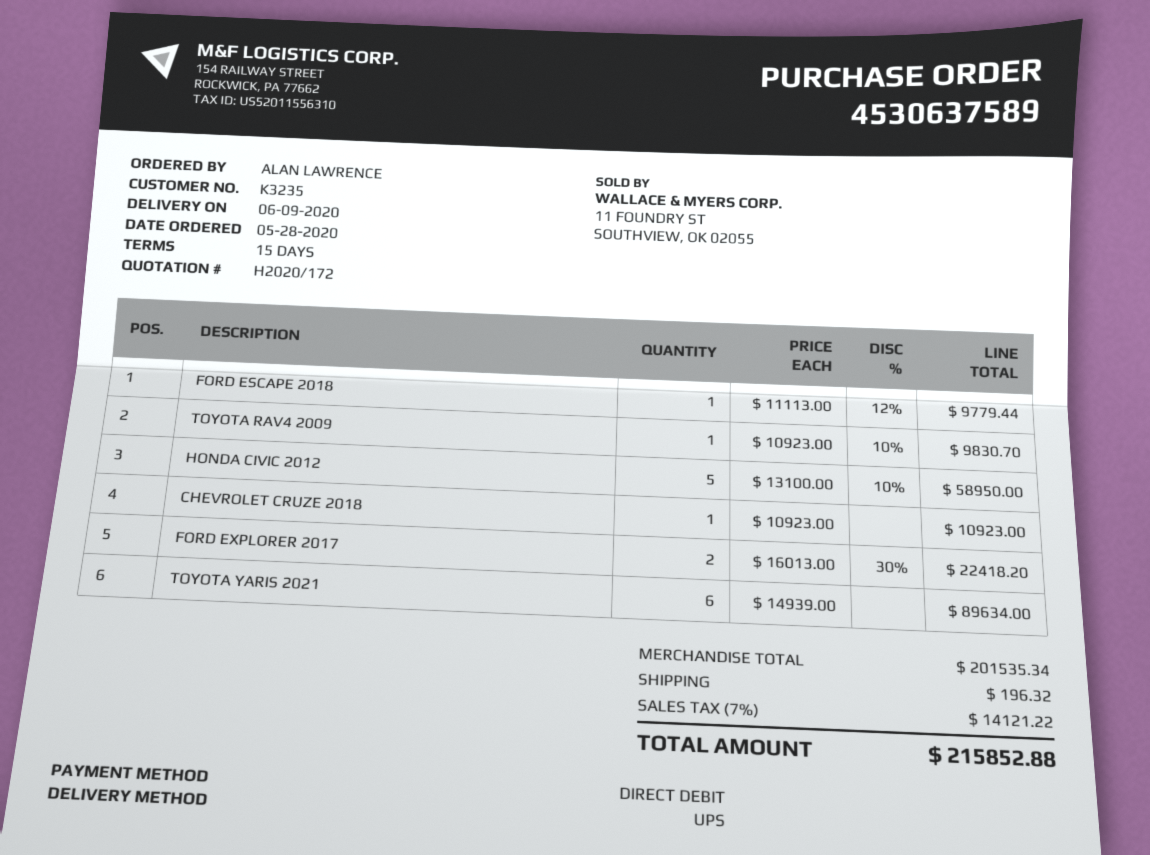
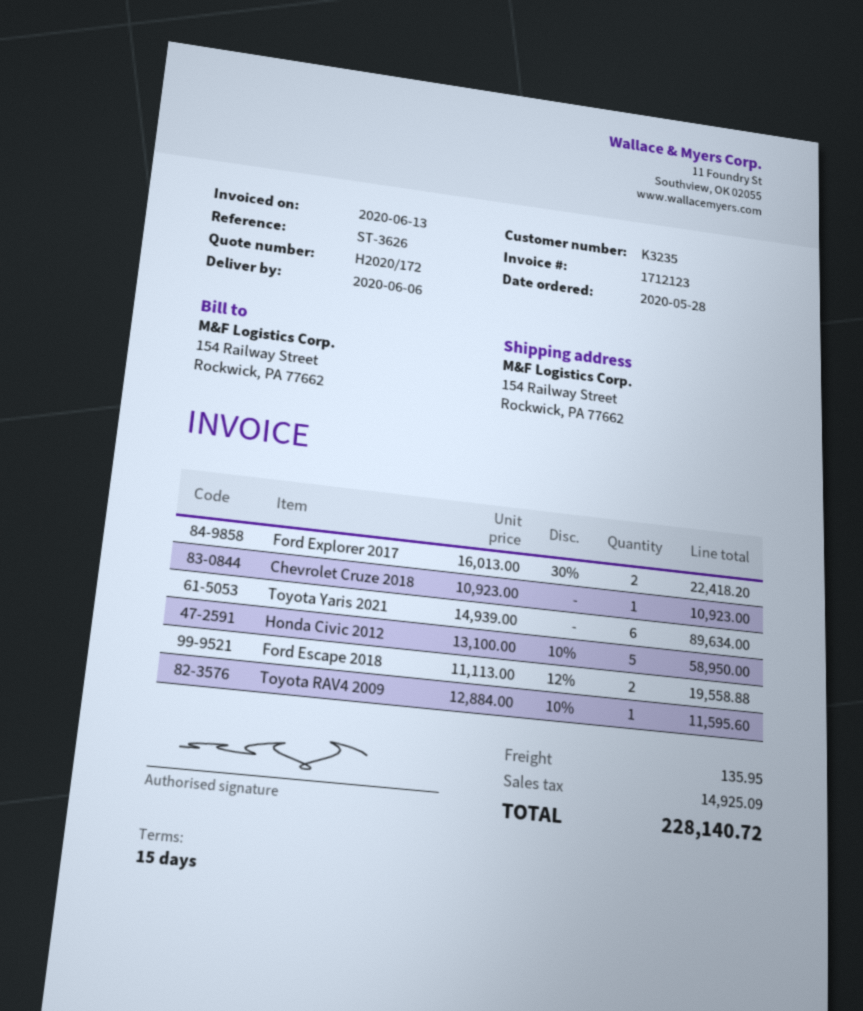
delivery date: 2020-06-09 -> 2020-06-06
FORD ESCAPE 2018: 1 x 11113.00 - 12% = 9779.44 -> 2 x 11113.00 - 12% = 19558.88
TOYOTA RAV4 2009: 1 x 10923.00 - 10% = 9830.70 -> 1 x 12884.00 - 10% = 11595.60
shipping: 196.32 -> 135.95
tax: 14121.22 -> 14925.09
total: 215852.88 -> 228140.72

